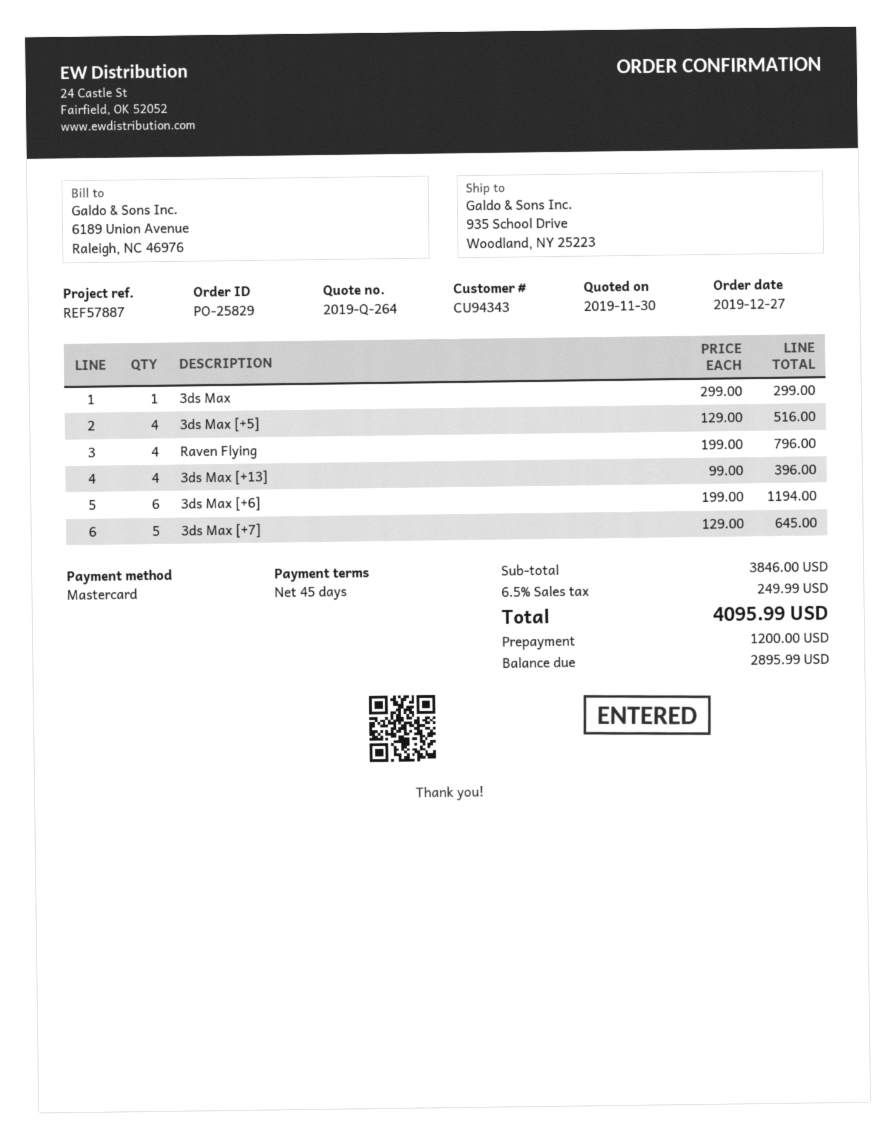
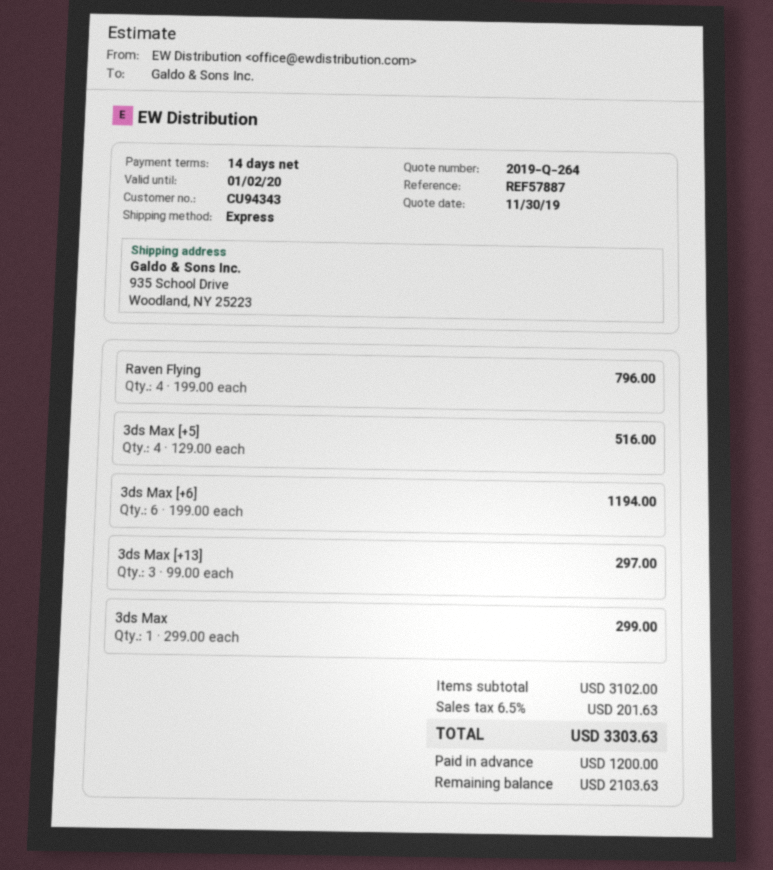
payment terms: 45 days -> 14 days
3ds Max [+13]: 4 x 99.00 = 396.00 -> 3 x 99.00 = 297.00
3ds Max [+7]: 5 x 129.00 = 645.00 -> none
subtotal: 3846.00 -> 3102.00
tax: 6.5% = 249.99 -> 6.5% = 201.63
total: 4095.99 -> 3303.63
balance: 2895.99 -> 2103.63

